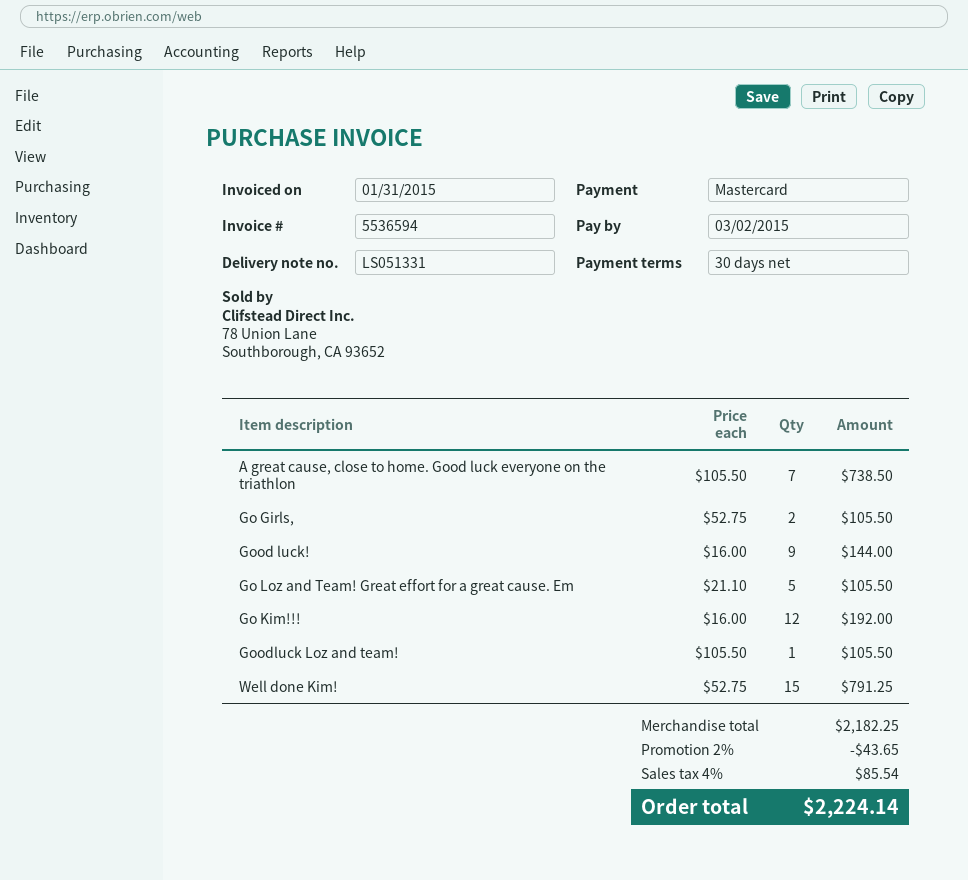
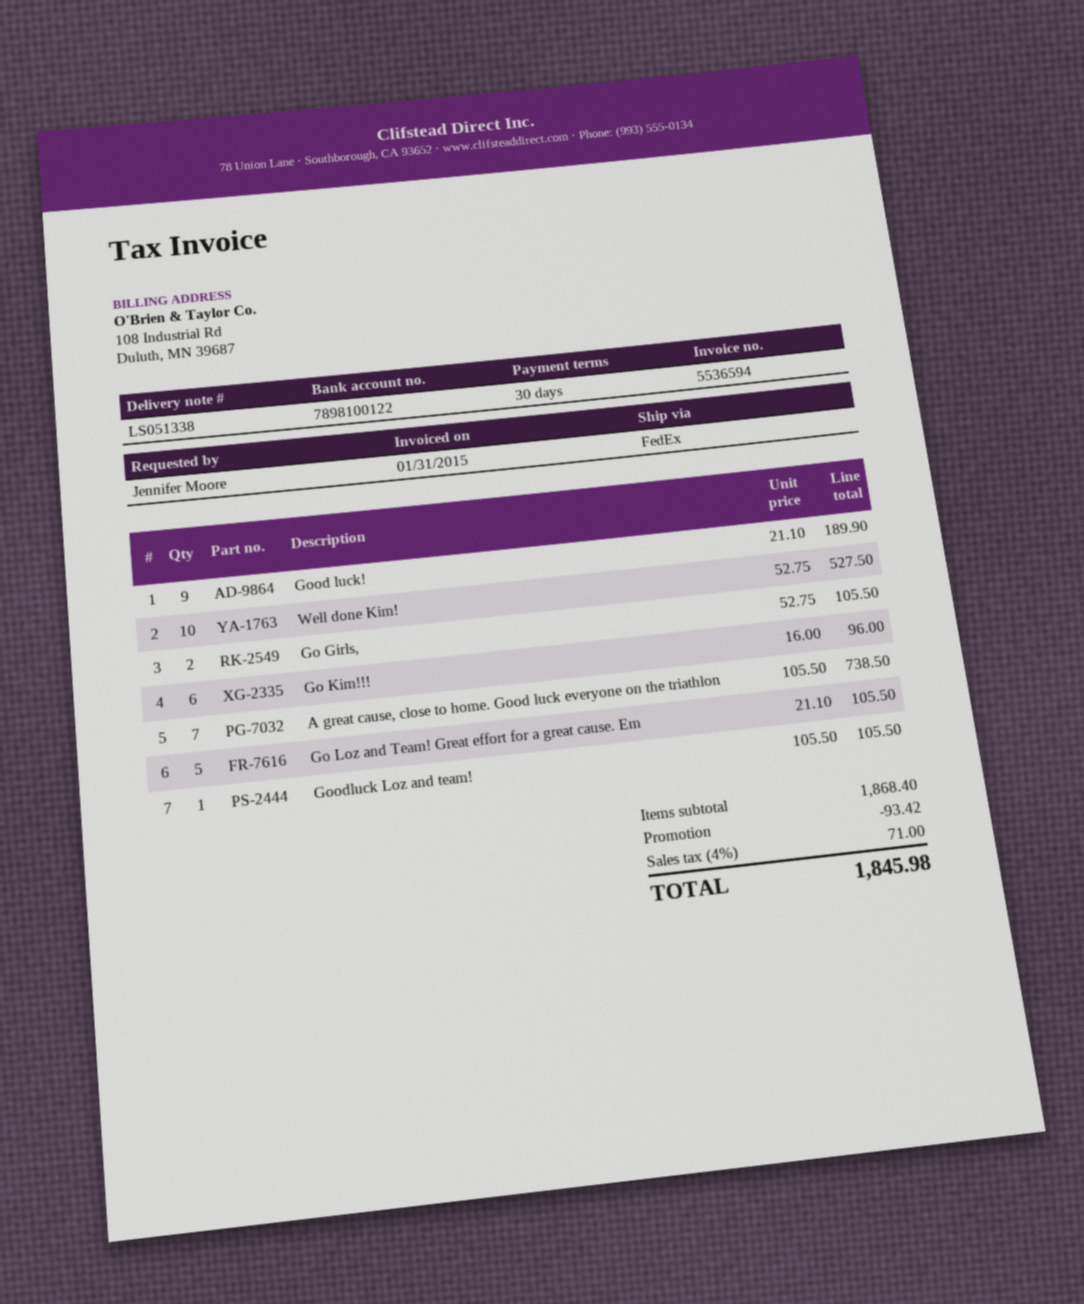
delivery note number: LS051331 -> LS051338
Good luck!: 9 x 16.00 = 144.00 -> 9 x 21.10 = 189.90
Go Kim!!!: 12 x 16.00 = 192.00 -> 6 x 16.00 = 96.00
Well done Kim!: 15 x 52.75 = 791.25 -> 10 x 52.75 = 527.50
subtotal: 2182.25 -> 1868.40
discount: 43.65 -> 93.42
tax: 4% = 85.54 -> 4% = 71.00
total: 2224.14 -> 1845.98

